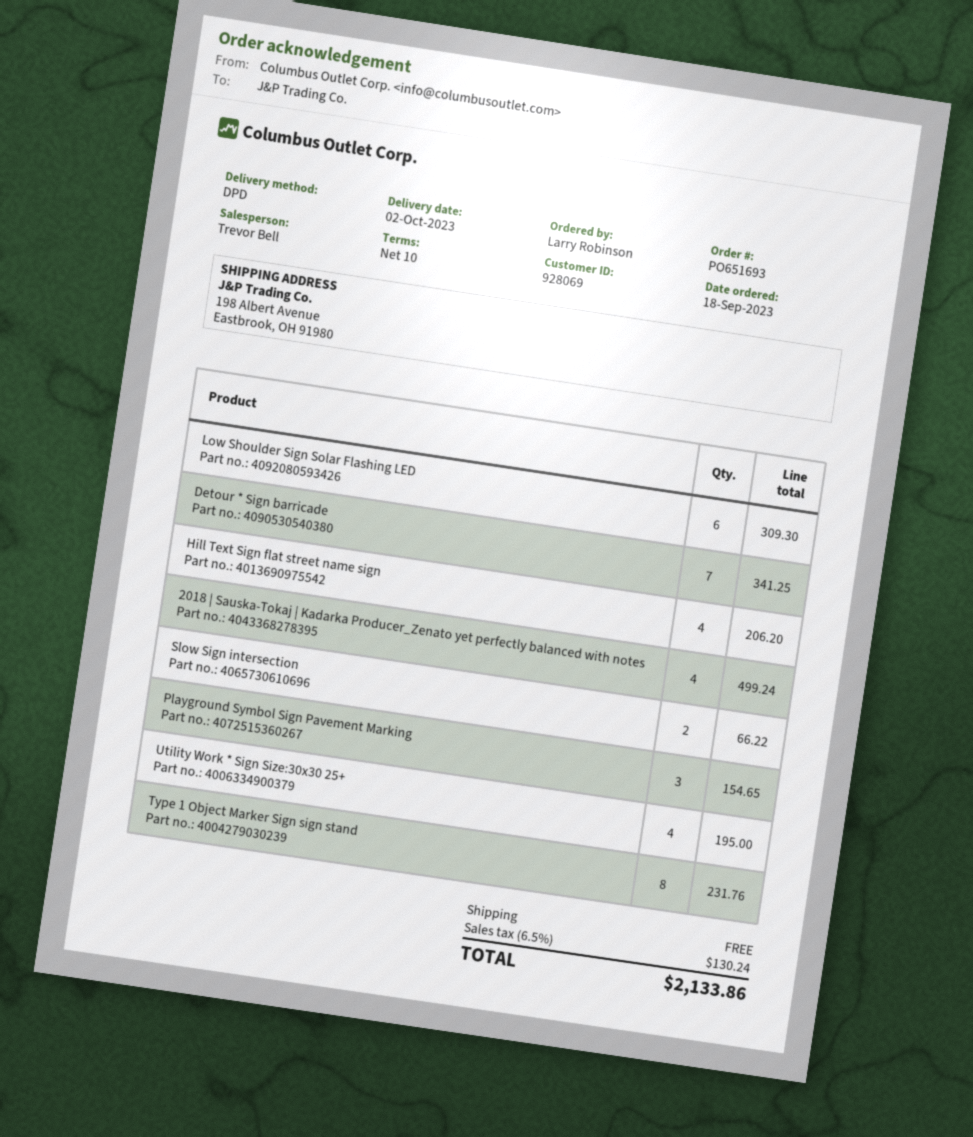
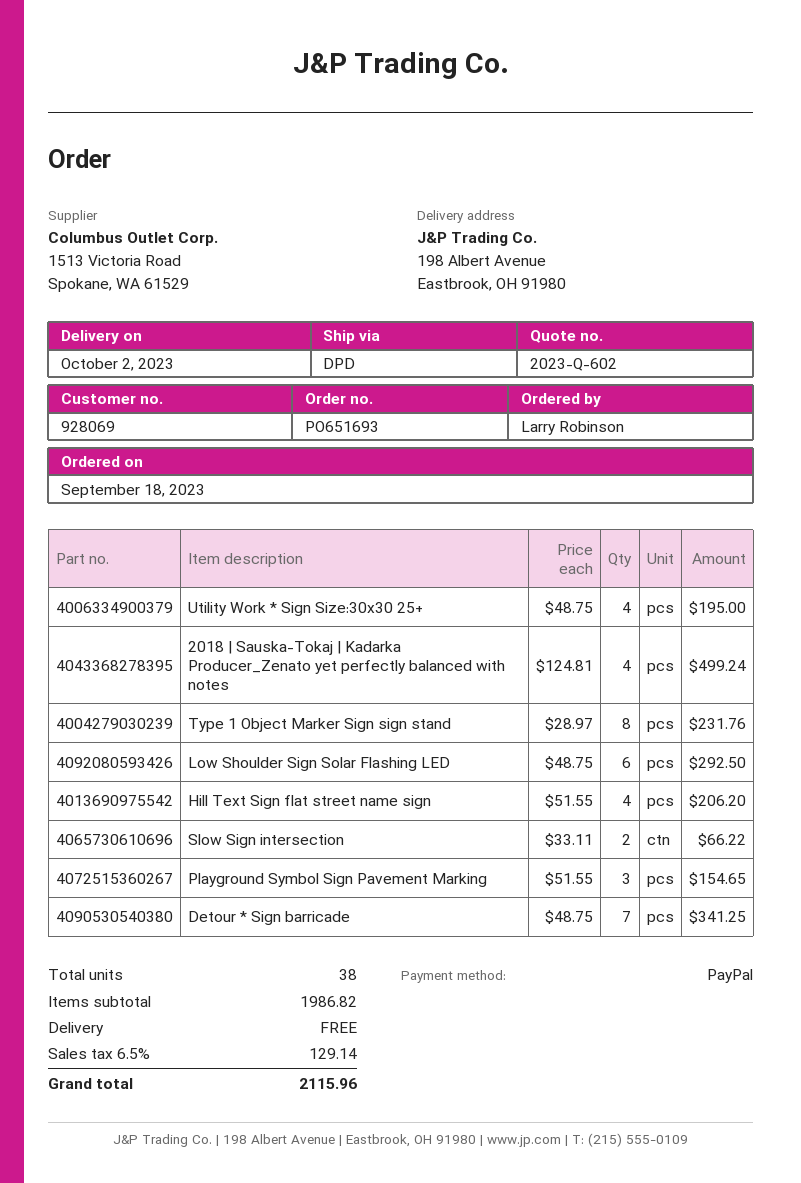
Low Shoulder Sign Solar Flashing LED: 6 for 309.30 -> 6 for 292.50
tax: 6.5% = 130.24 -> 6.5% = 129.14
total: 2133.86 -> 2115.96

